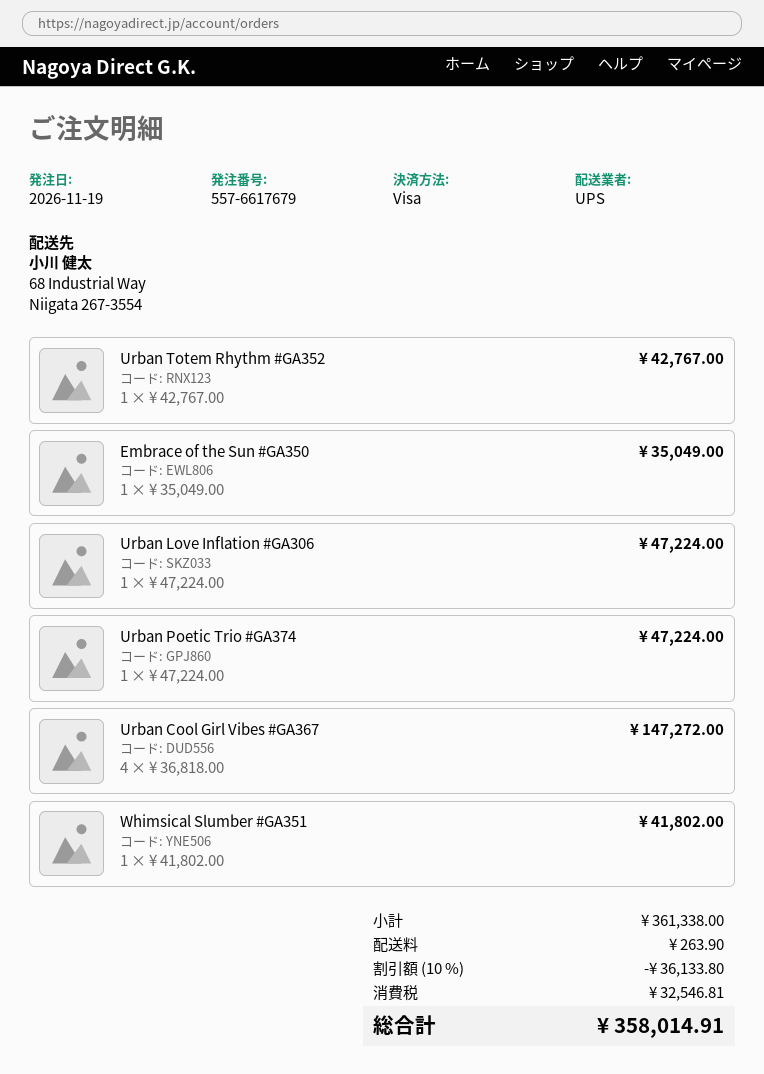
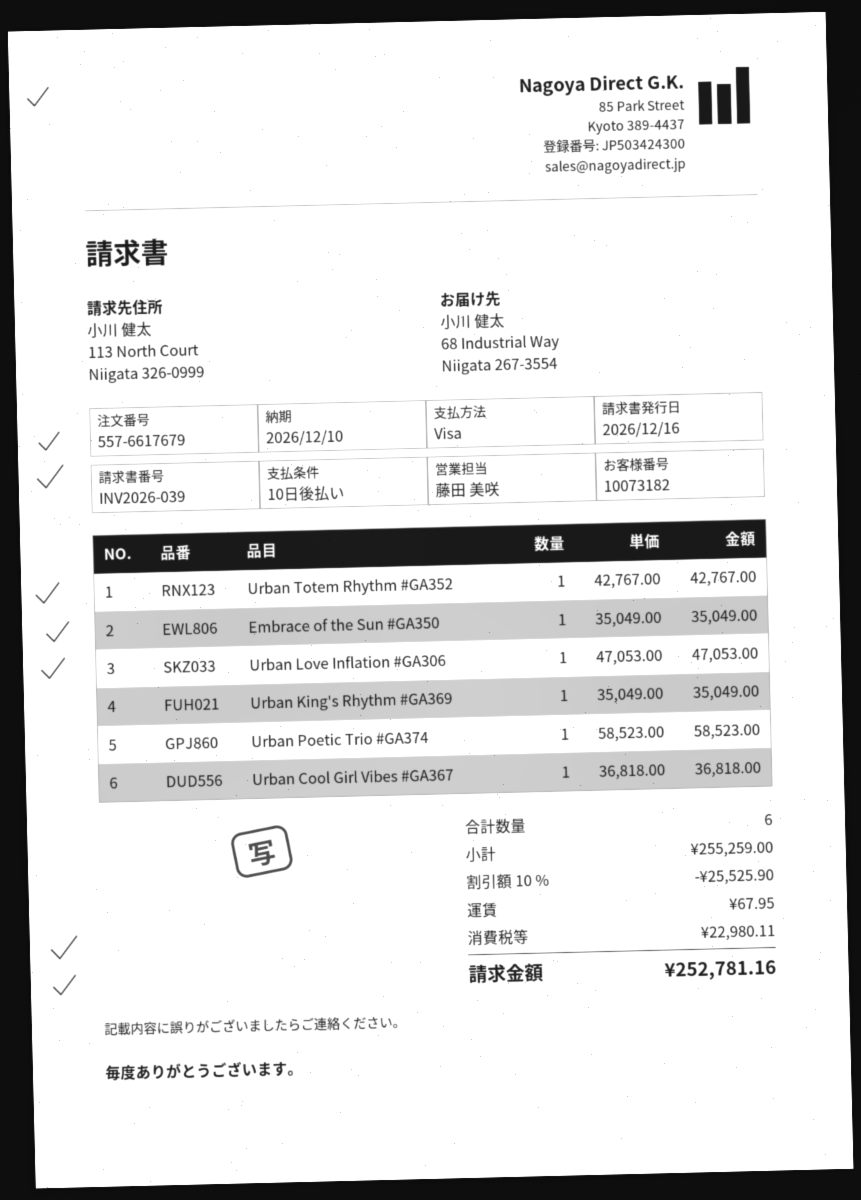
Urban Love Inflation #GA306: 1 x 47224.00 = 47224.00 -> 1 x 47053.00 = 47053.00
Urban Poetic Trio #GA374: 1 x 47224.00 = 47224.00 -> 1 x 58523.00 = 58523.00
Urban Cool Girl Vibes #GA367: 4 x 36818.00 = 147272.00 -> 1 x 36818.00 = 36818.00
Whimsical Slumber #GA351: 1 x 41802.00 = 41802.00 -> none
Urban King's Rhythm #GA369: none -> 1 x 35049.00 = 35049.00
subtotal: 361338.00 -> 255259.00
discount: 10% = 36133.80 -> 10% = 25525.90
shipping: 263.90 -> 67.95
tax: 32546.81 -> 22980.11
total: 358014.91 -> 252781.16

